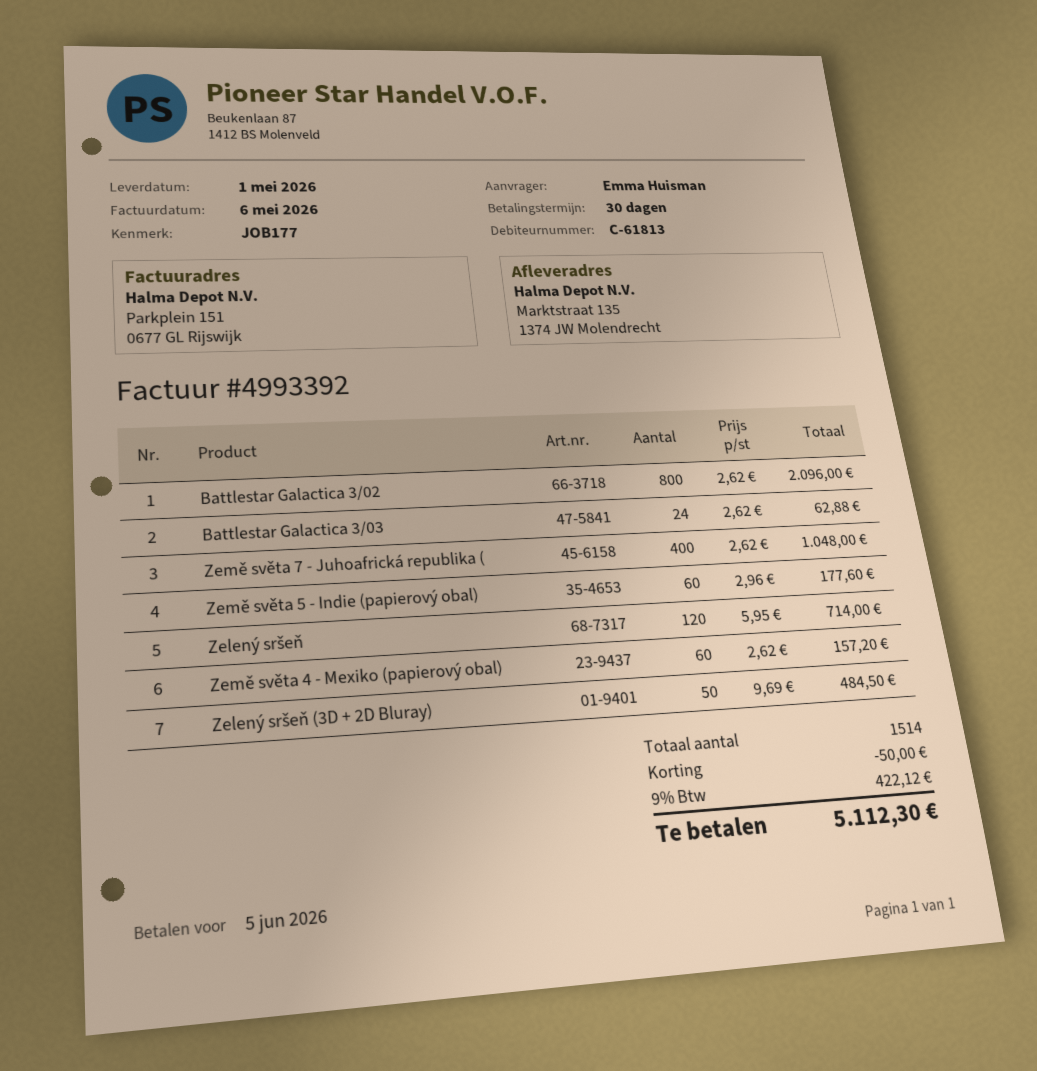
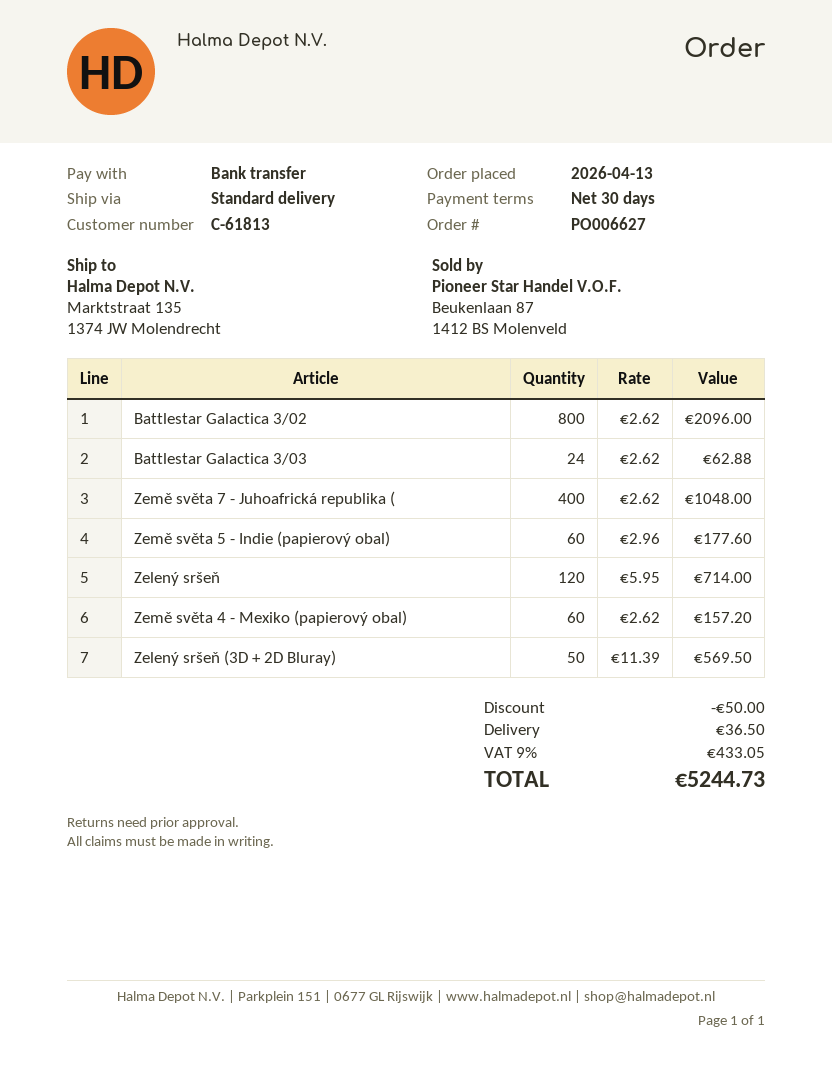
Zelený sršeň (3D + 2D Bluray): 50 x 9.69 = 484.50 -> 50 x 11.39 = 569.50
shipping: none -> 36.50
tax: 9% = 422.12 -> 9% = 433.05
total: 5112.30 -> 5244.73

